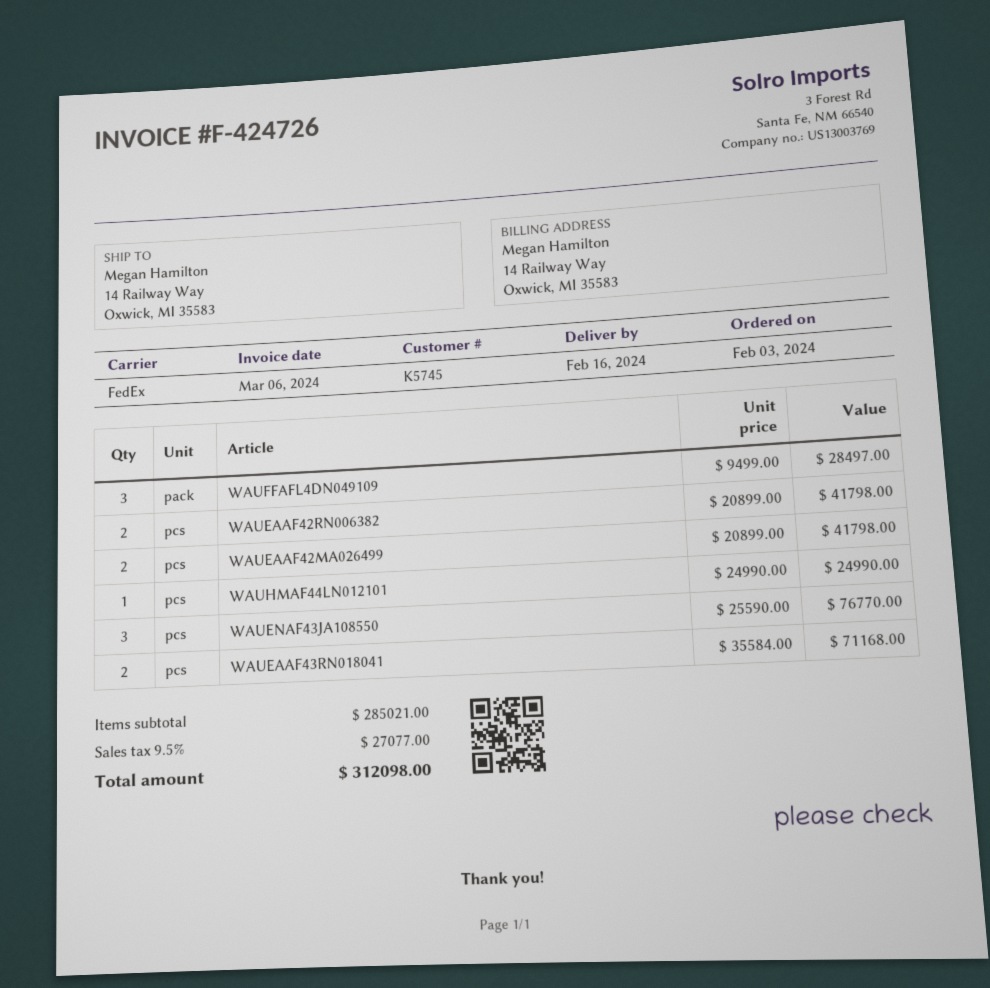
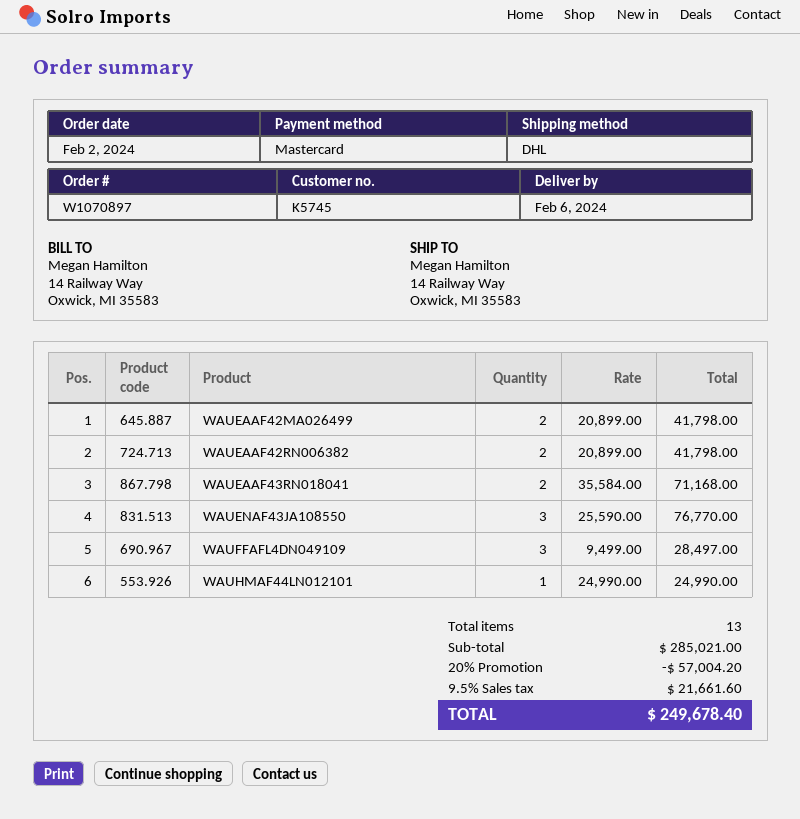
order date: 2024-02-03 -> 2024-02-02
delivery date: 2024-02-16 -> 2024-02-06
shipping method: FedEx -> DHL
discount: none -> 20% = 57004.20
tax: 9.5% = 27077.00 -> 9.5% = 21661.60
total: 312098.00 -> 249678.40

